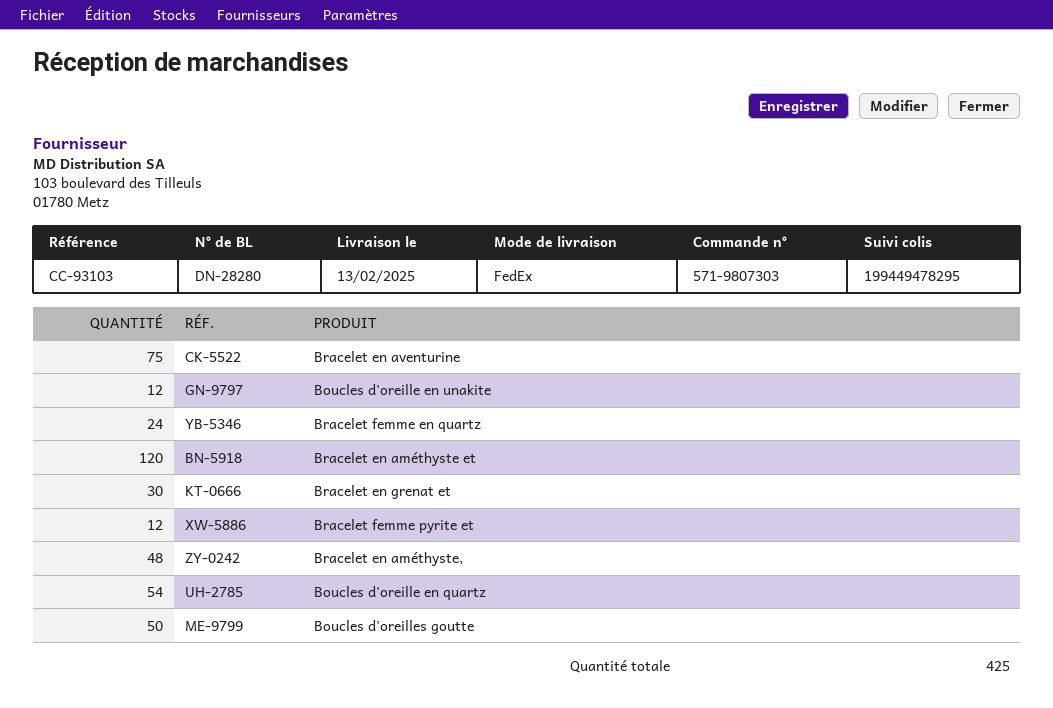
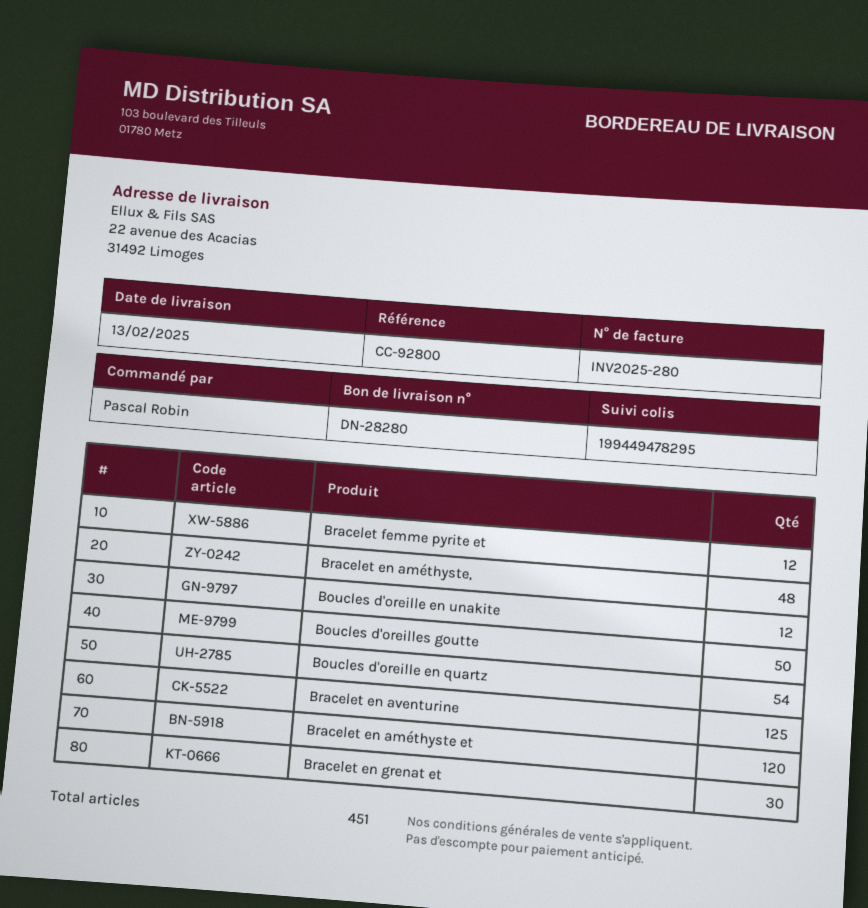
reference: CC-93103 -> CC-92800
Bracelet en aventurine: 75 -> 125
Bracelet femme en quartz: 24 -> none
total quantity: 425 -> 451

